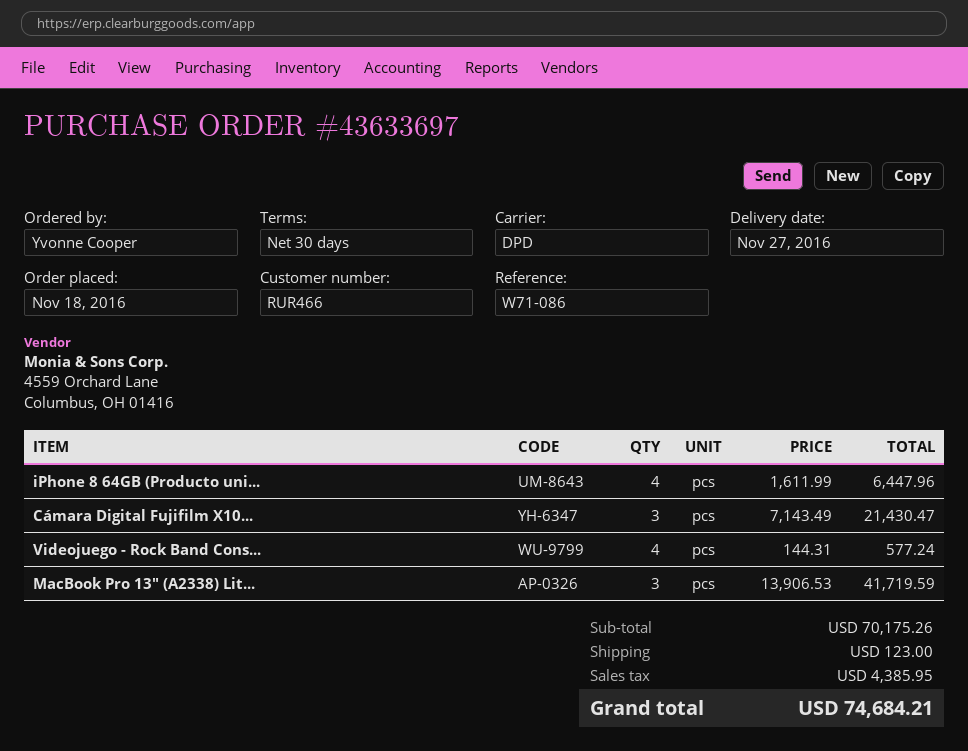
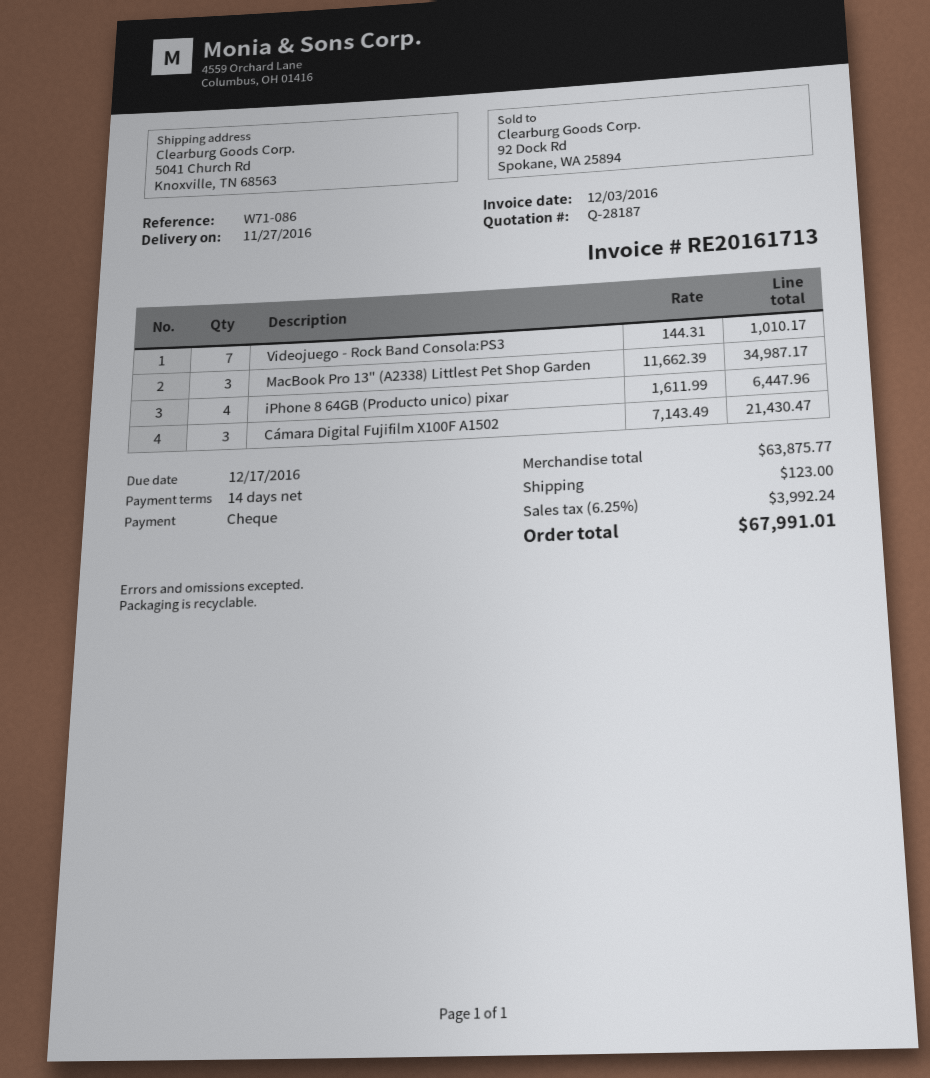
payment terms: 30 days -> 14 days
Videojuego - Rock Band Cons...: 4 x 144.31 = 577.24 -> 7 x 144.31 = 1010.17
MacBook Pro 13" (A2338) Lit...: 3 x 13906.53 = 41719.59 -> 3 x 11662.39 = 34987.17
subtotal: 70175.26 -> 63875.77
tax: 4385.95 -> 3992.24
total: 74684.21 -> 67991.01

